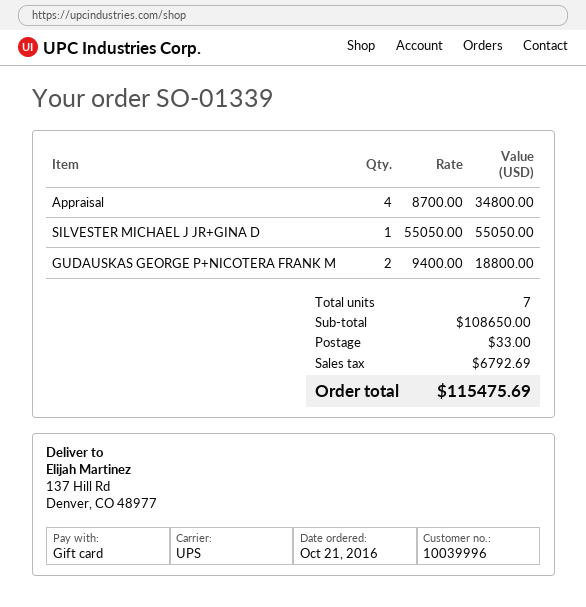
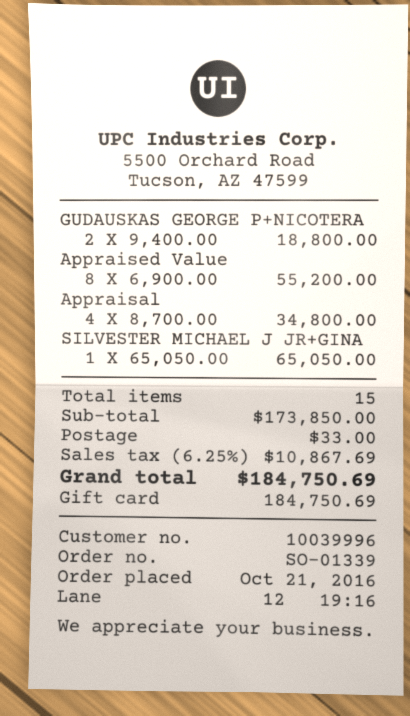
SILVESTER MICHAEL J JR+GINA D: 1 x 55050.00 = 55050.00 -> 1 x 65050.00 = 65050.00
Appraised Value: none -> 8 x 6900.00 = 55200.00
total quantity: 7 -> 15
subtotal: 108650.00 -> 173850.00
tax: 6792.69 -> 10867.69
total: 115475.69 -> 184750.69

